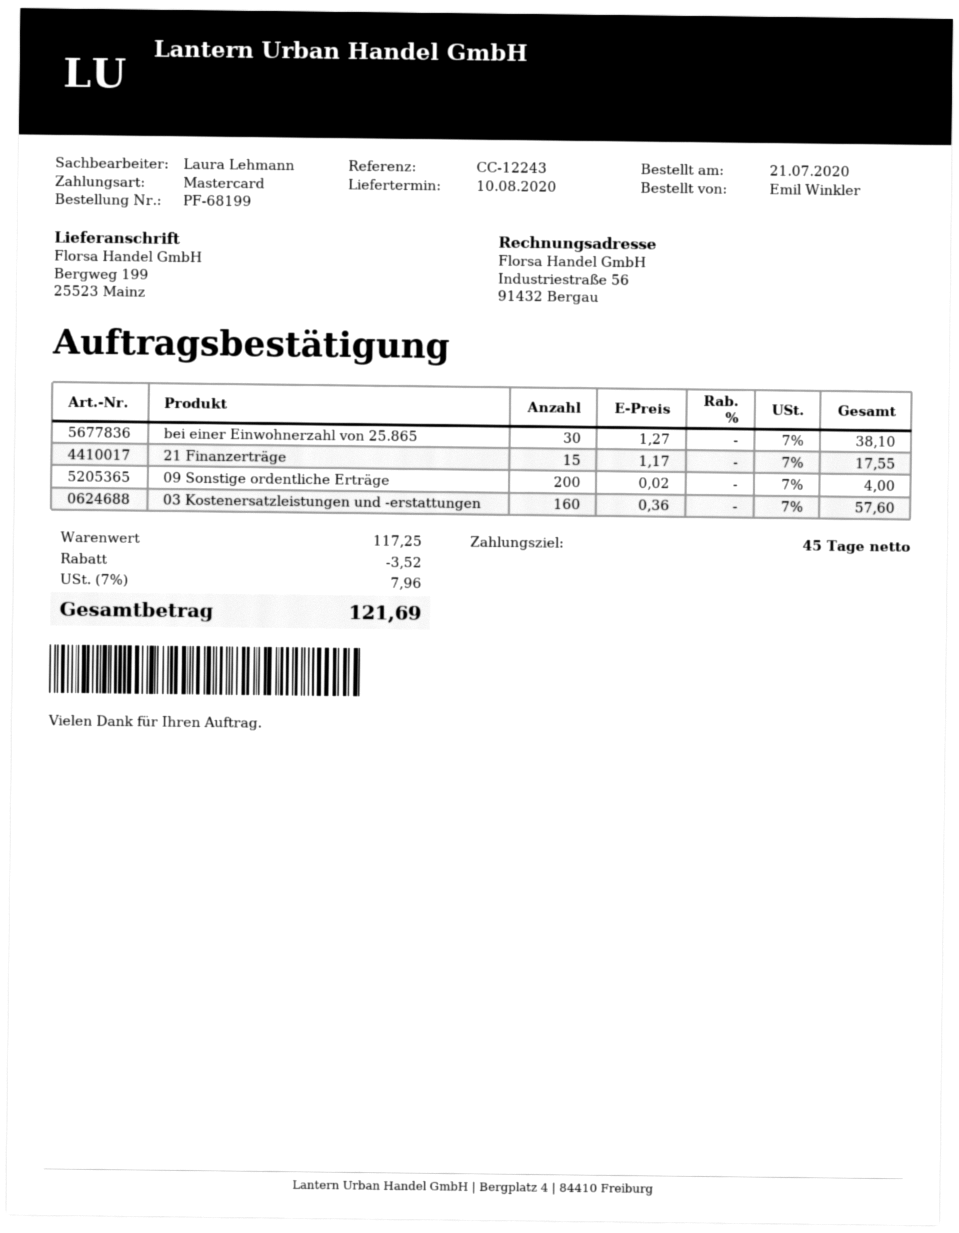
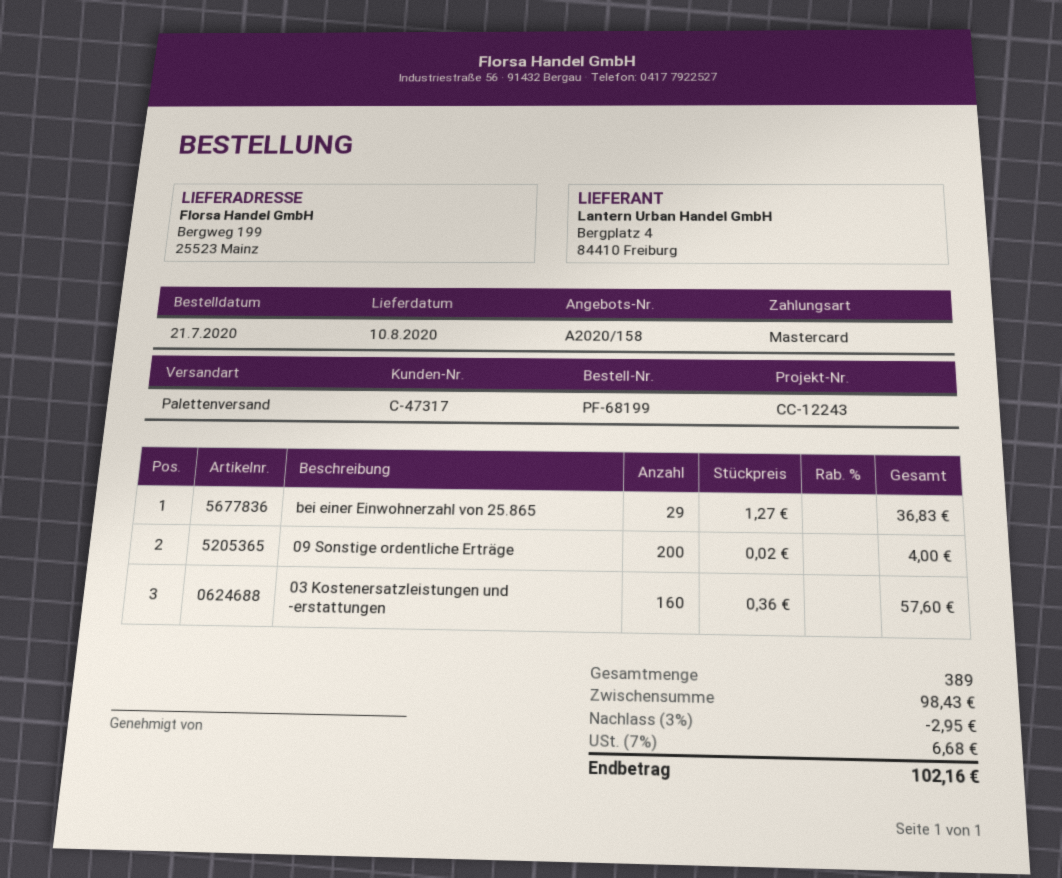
bei einer Einwohnerzahl von 25.865: 30 x 1.27 = 38.10 -> 29 x 1.27 = 36.83
21 Finanzerträge: 15 x 1.17 = 17.55 -> none
subtotal: 117.25 -> 98.43
discount: 3.52 -> 2.95
tax: 7% = 7.96 -> 7% = 6.68
total: 121.69 -> 102.16

